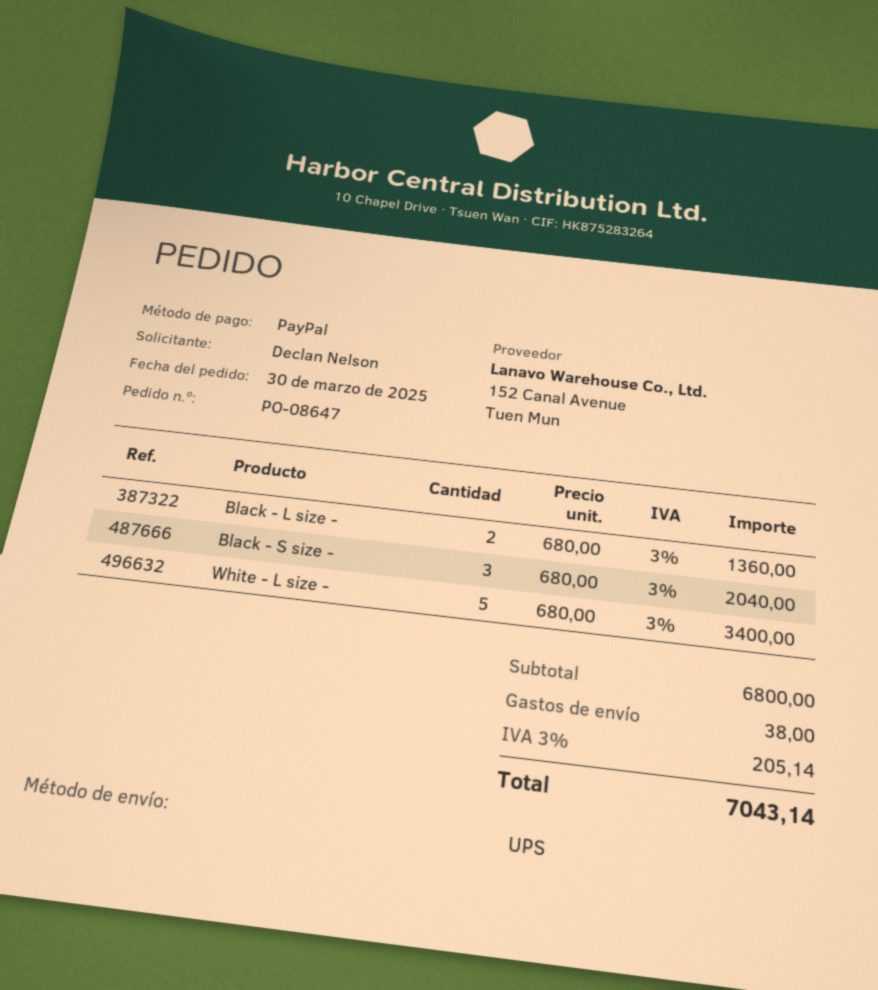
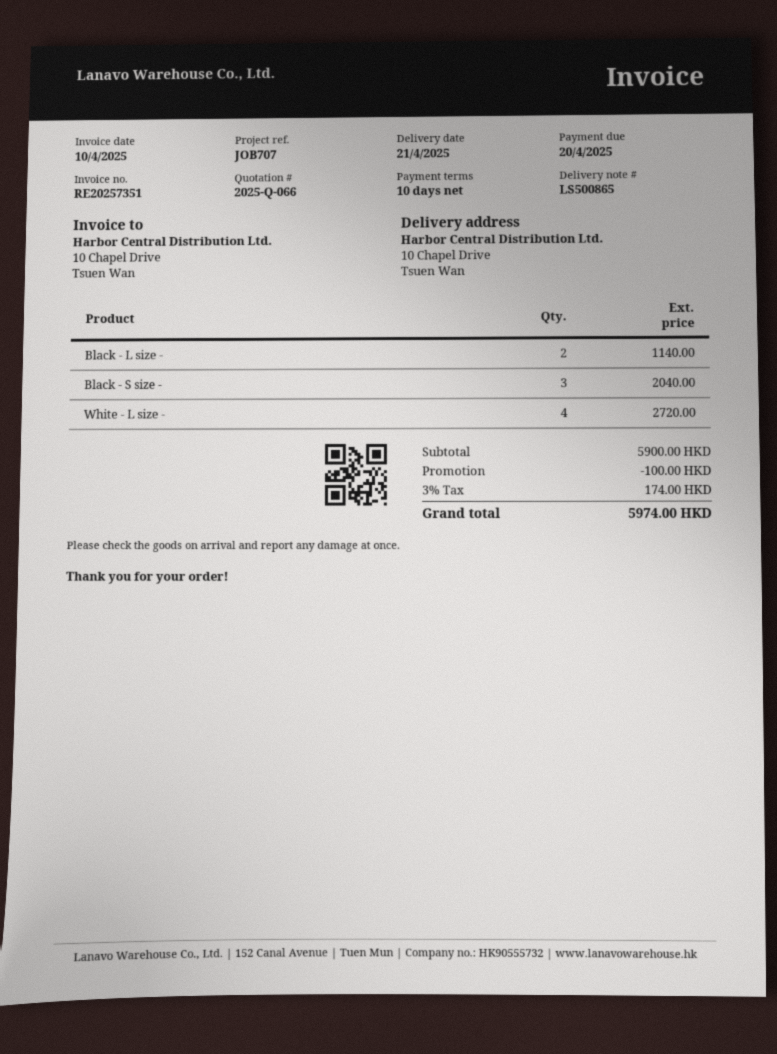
Black - L size -: 2 for 1360.00 -> 2 for 1140.00
White - L size -: 5 for 3400.00 -> 4 for 2720.00
subtotal: 6800.00 -> 5900.00
discount: none -> 100.00
shipping: 38.00 -> none
tax: 3% = 205.14 -> 3% = 174.00
total: 7043.14 -> 5974.00

